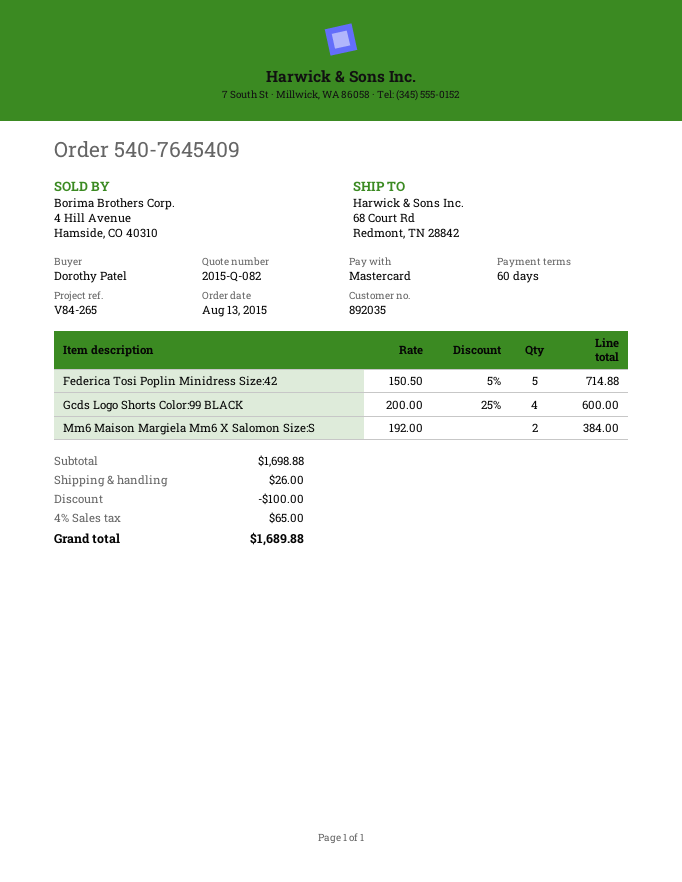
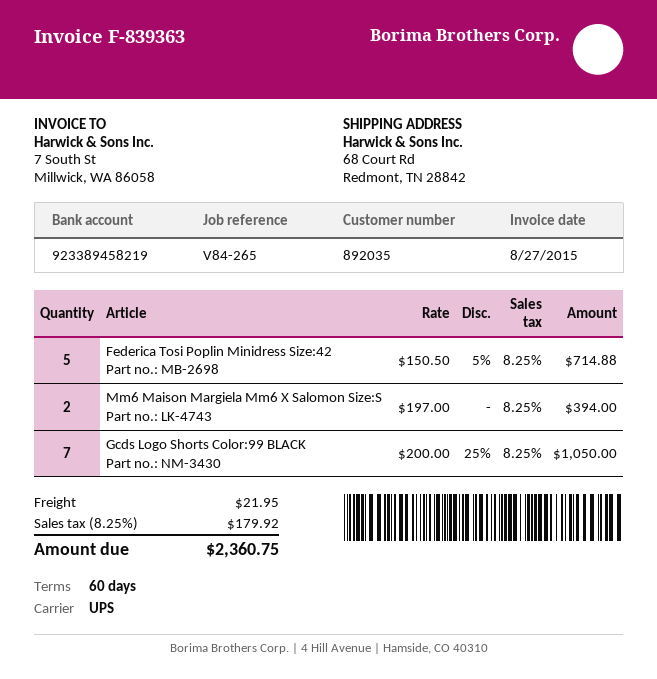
Gcds Logo Shorts Color:99 BLACK: 4 x 200.00 - 25% = 600.00 -> 7 x 200.00 - 25% = 1050.00
Mm6 Maison Margiela Mm6 X Salomon Size:S: 2 x 192.00 = 384.00 -> 2 x 197.00 = 394.00
discount: 100.00 -> none
shipping: 26.00 -> 21.95
tax: 4% = 65.00 -> 8.25% = 179.92
total: 1689.88 -> 2360.75

